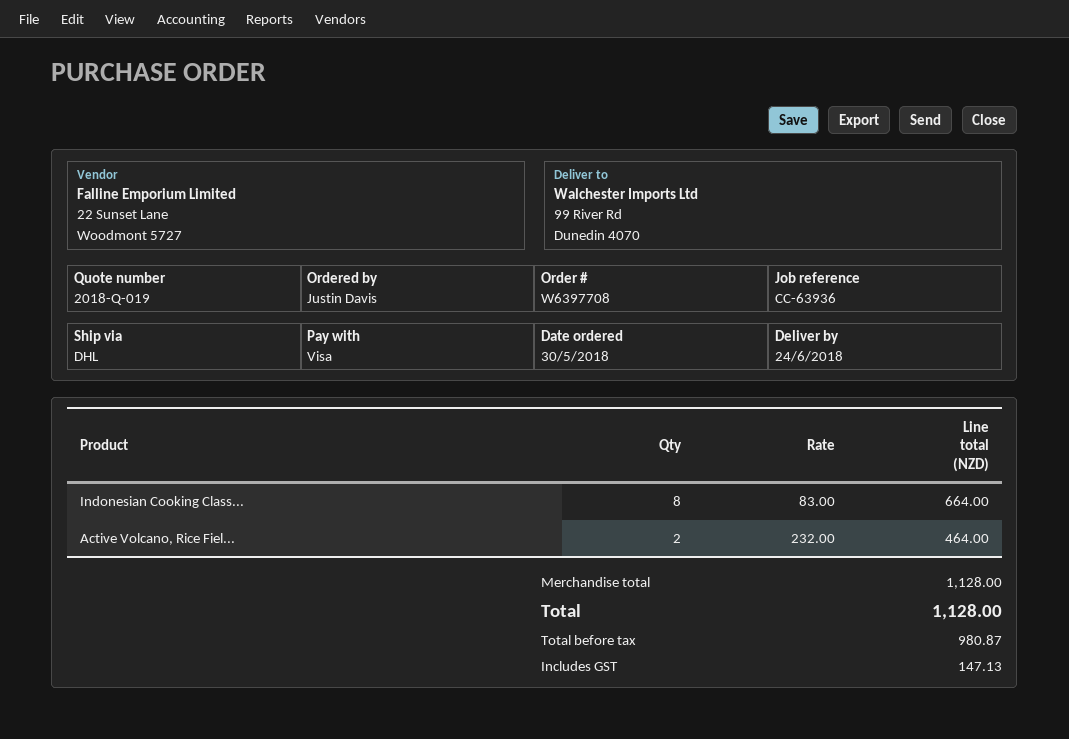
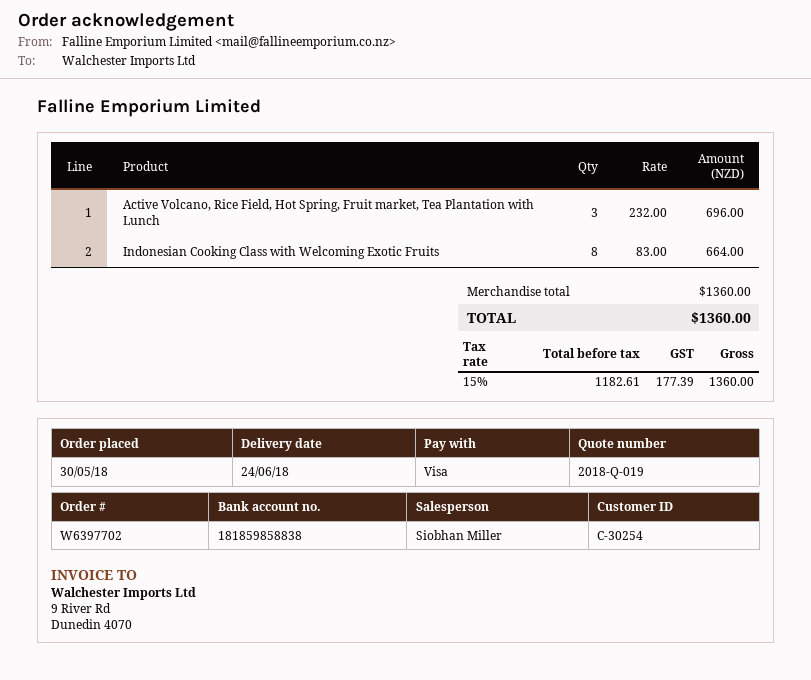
order number: W6397708 -> W6397702
Active Volcano, Rice Fiel...: 2 x 232.00 = 464.00 -> 3 x 232.00 = 696.00
subtotal: 1128.00 -> 1360.00
net: 980.87 -> 1182.61
tax: 147.13 -> 177.39
total: 1128.00 -> 1360.00

